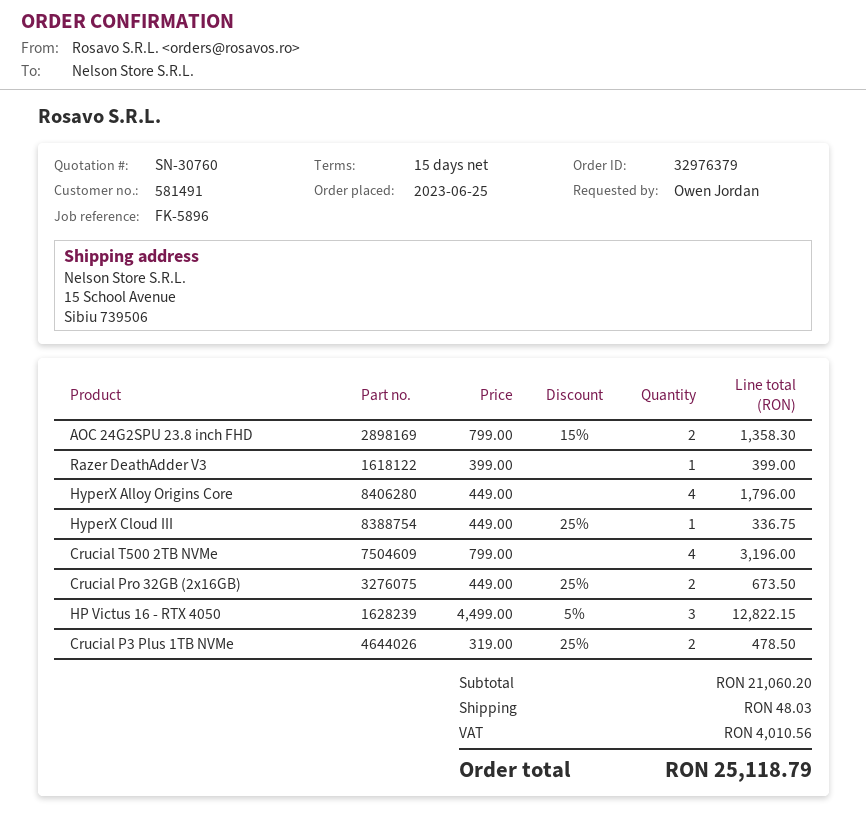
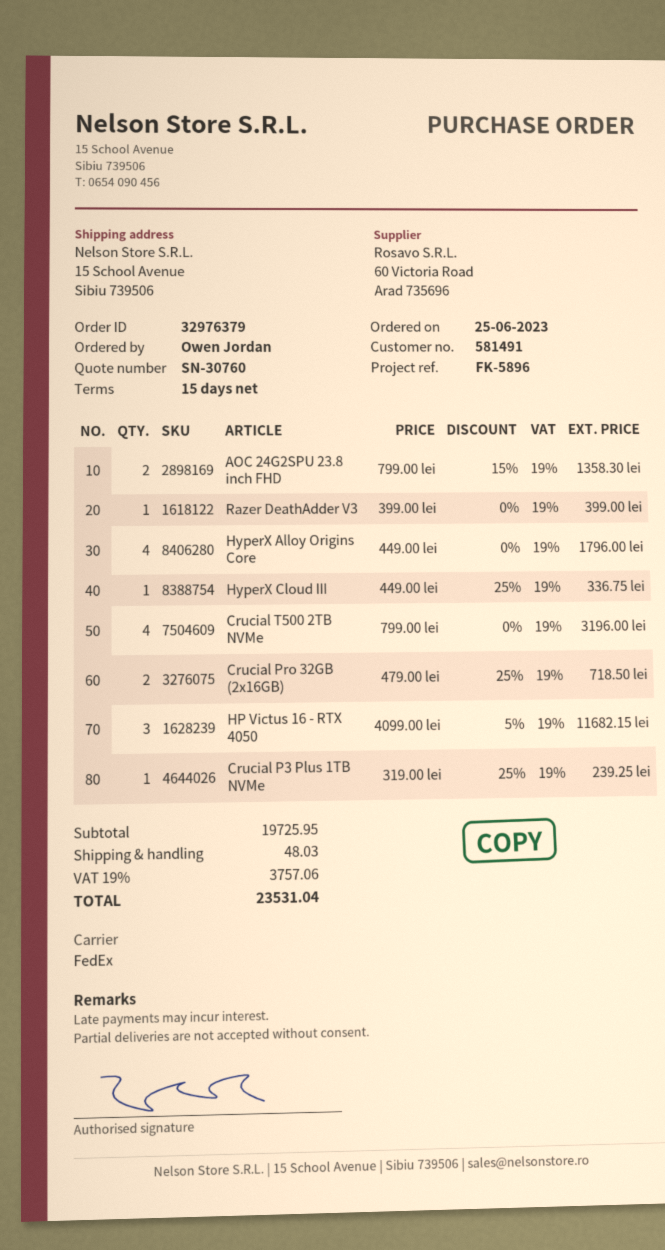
Crucial Pro 32GB (2x16GB): 2 x 449.00 - 25% = 673.50 -> 2 x 479.00 - 25% = 718.50
HP Victus 16 - RTX 4050: 3 x 4499.00 - 5% = 12822.15 -> 3 x 4099.00 - 5% = 11682.15
Crucial P3 Plus 1TB NVMe: 2 x 319.00 - 25% = 478.50 -> 1 x 319.00 - 25% = 239.25
subtotal: 21060.20 -> 19725.95
tax: 4010.56 -> 3757.06
total: 25118.79 -> 23531.04

